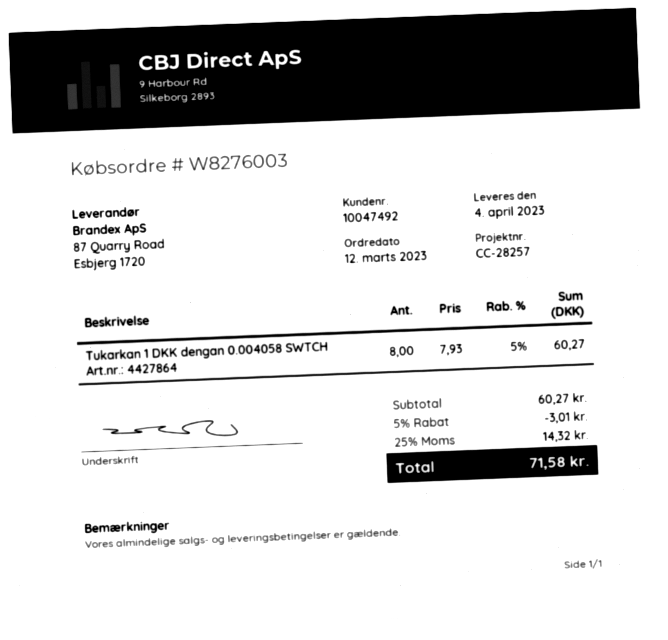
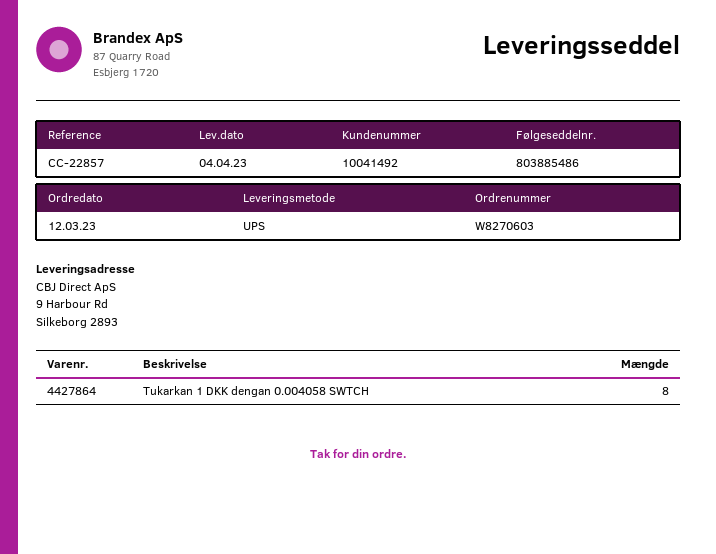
order number: W8276003 -> W8270603
customer number: 10047492 -> 10041492
reference: CC-28257 -> CC-22857

